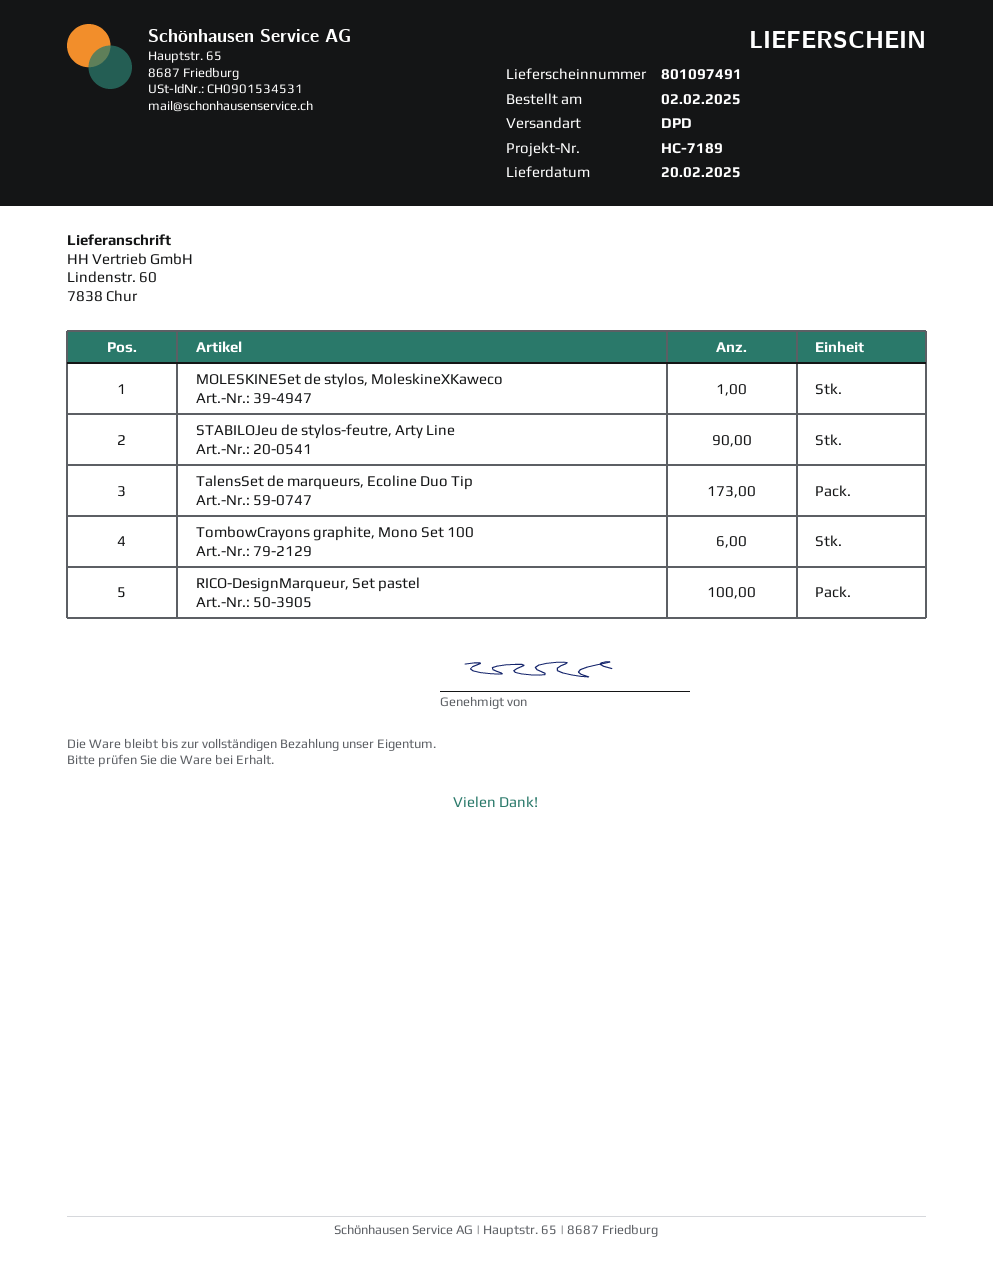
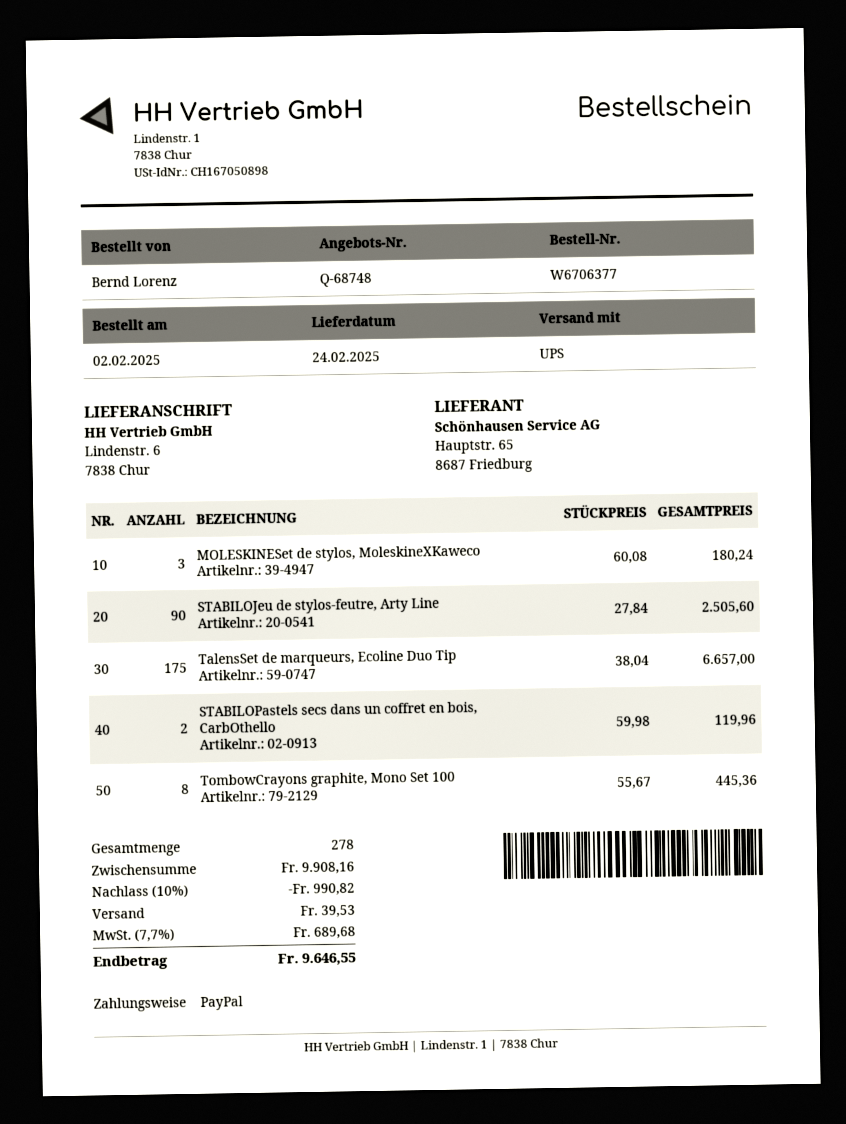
delivery date: 2025-02-20 -> 2025-02-24
shipping method: DPD -> UPS
ship to: Lindenstr. 60, 7838 Chur -> Lindenstr. 6, 7838 Chur
MOLESKINESet de stylos, MoleskineXKaweco: 1 -> 3
TalensSet de marqueurs, Ecoline Duo Tip: 173 -> 175
TombowCrayons graphite, Mono Set 100: 6 -> 8
RICO-DesignMarqueur, Set pastel: 100 -> none
STABILOPastels secs dans un coffret en bois, CarbOthello: none -> 2

